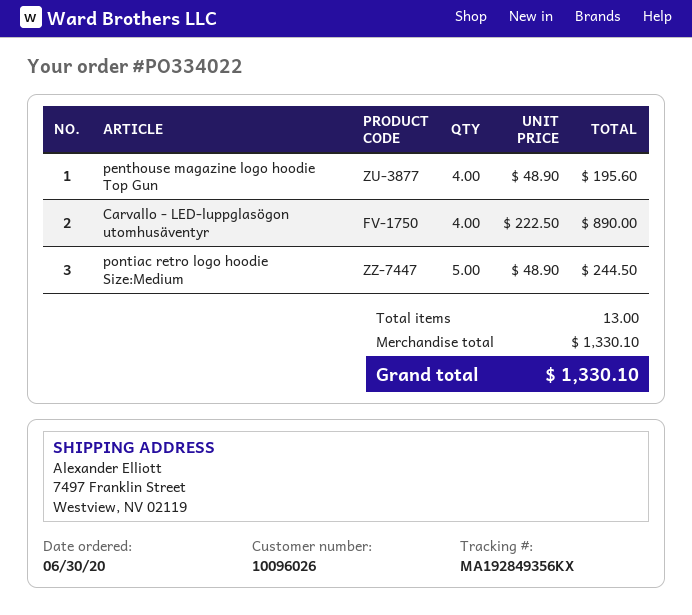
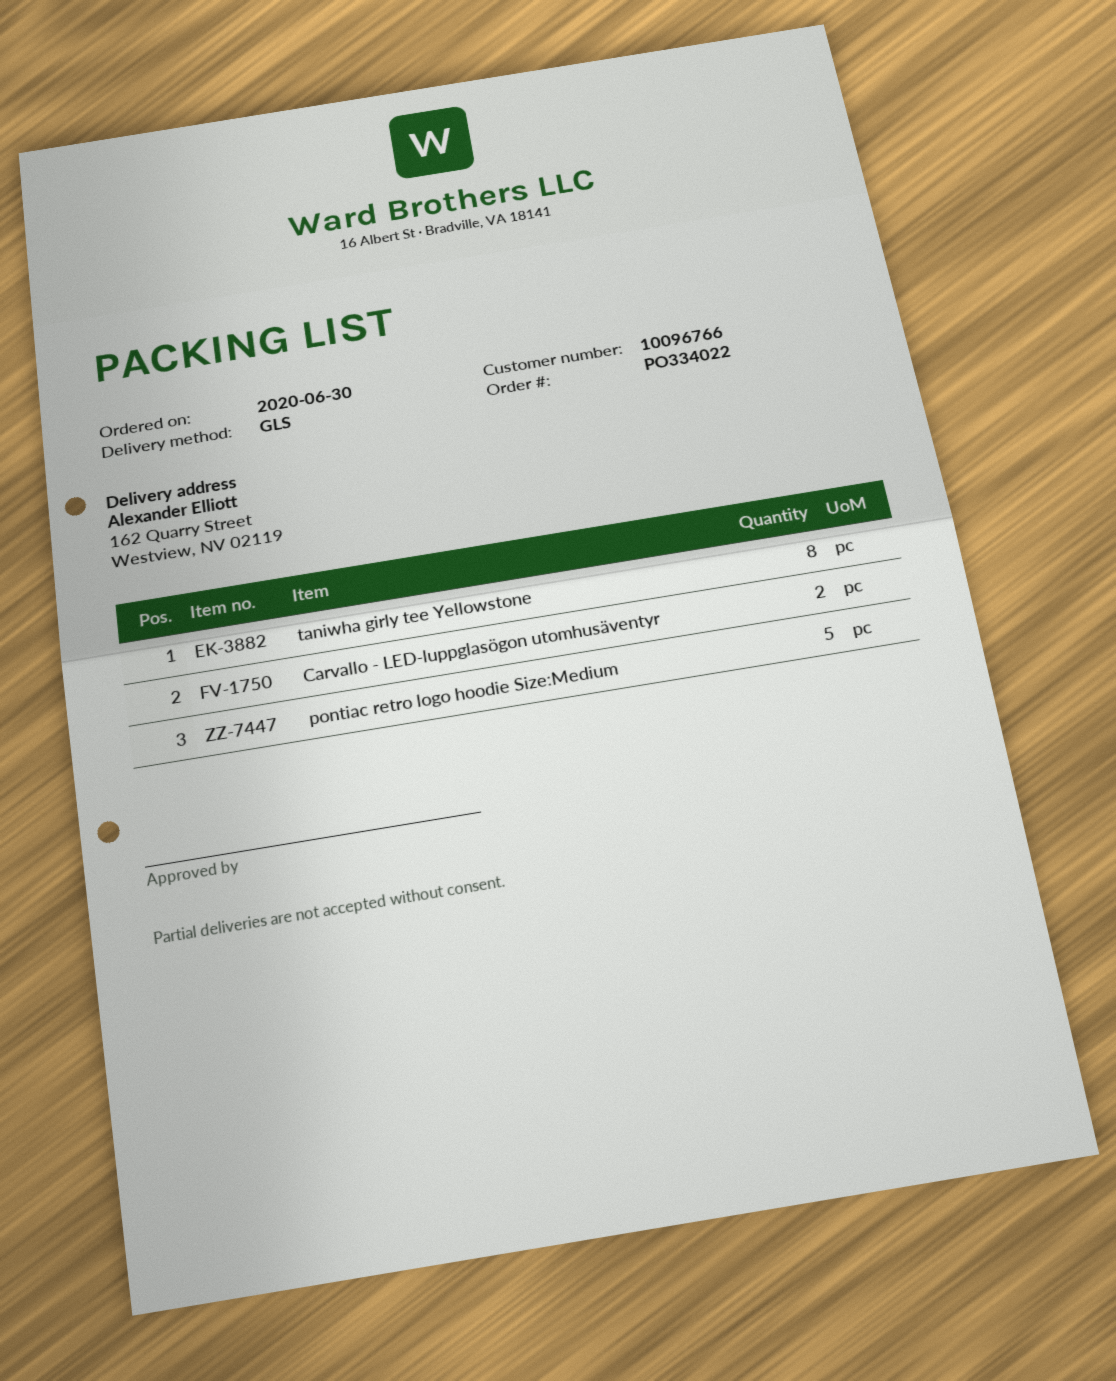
customer number: 10096026 -> 10096766
ship to: 7497 Franklin Street, Westview, NV 02119 -> 162 Quarry Street, Westview, NV 02119
penthouse magazine logo hoodie Top Gun: 4 -> none
Carvallo - LED-luppglasögon utomhusäventyr: 4 -> 2
taniwha girly tee Yellowstone: none -> 8

